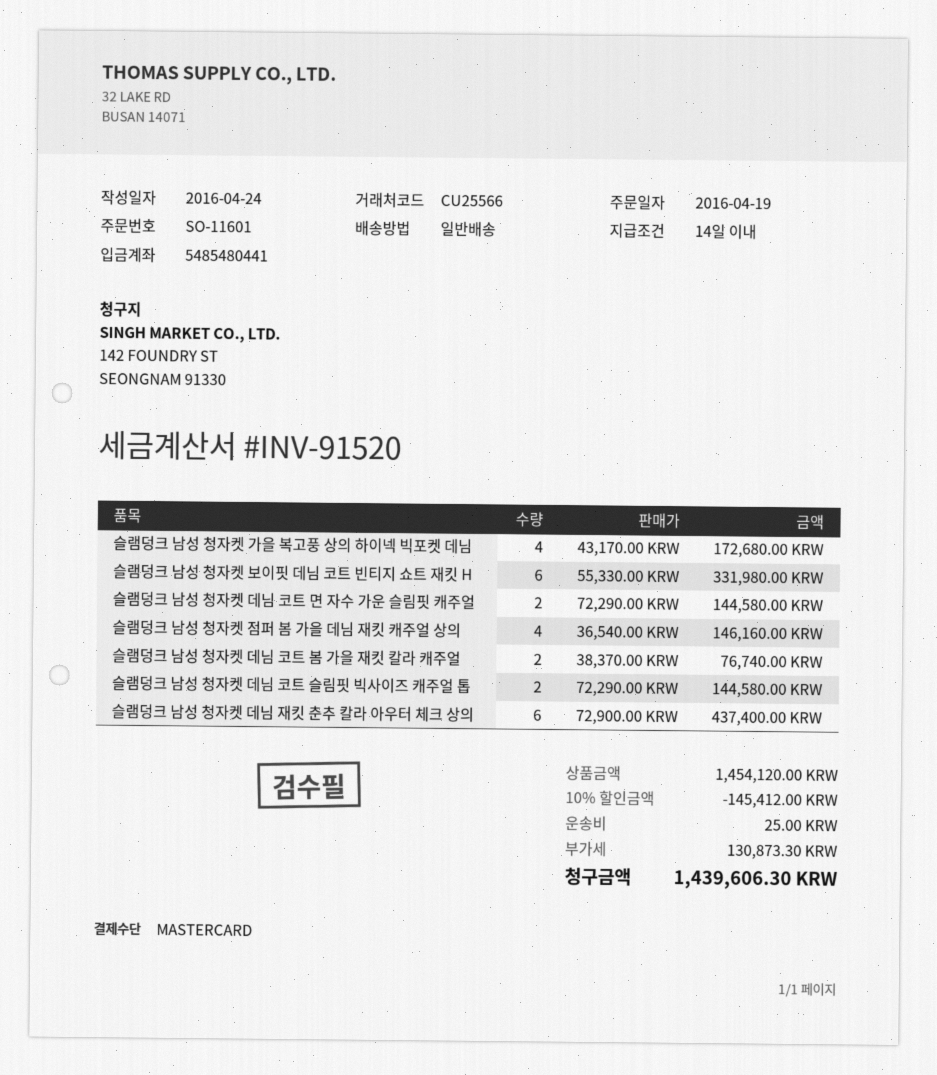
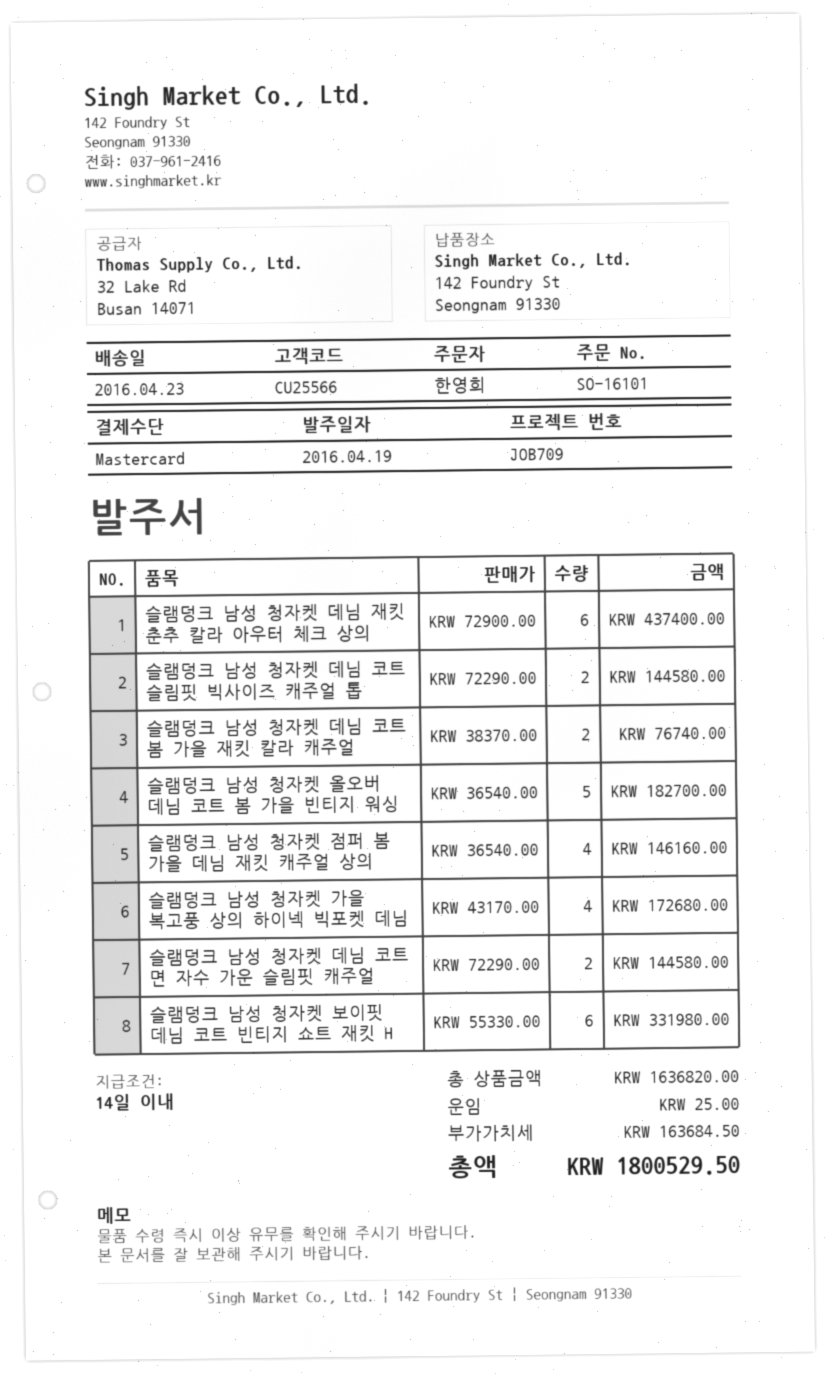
order number: SO-11601 -> SO-16101
슬램덩크 남성 청자켓 올오버 데님 코트 봄 가을 빈티지 워싱: none -> 5 x 36540.00 = 182700.00
subtotal: 1454120.00 -> 1636820.00
discount: 10% = 145412.00 -> none
tax: 130873.30 -> 163684.50
total: 1439606.30 -> 1800529.50

